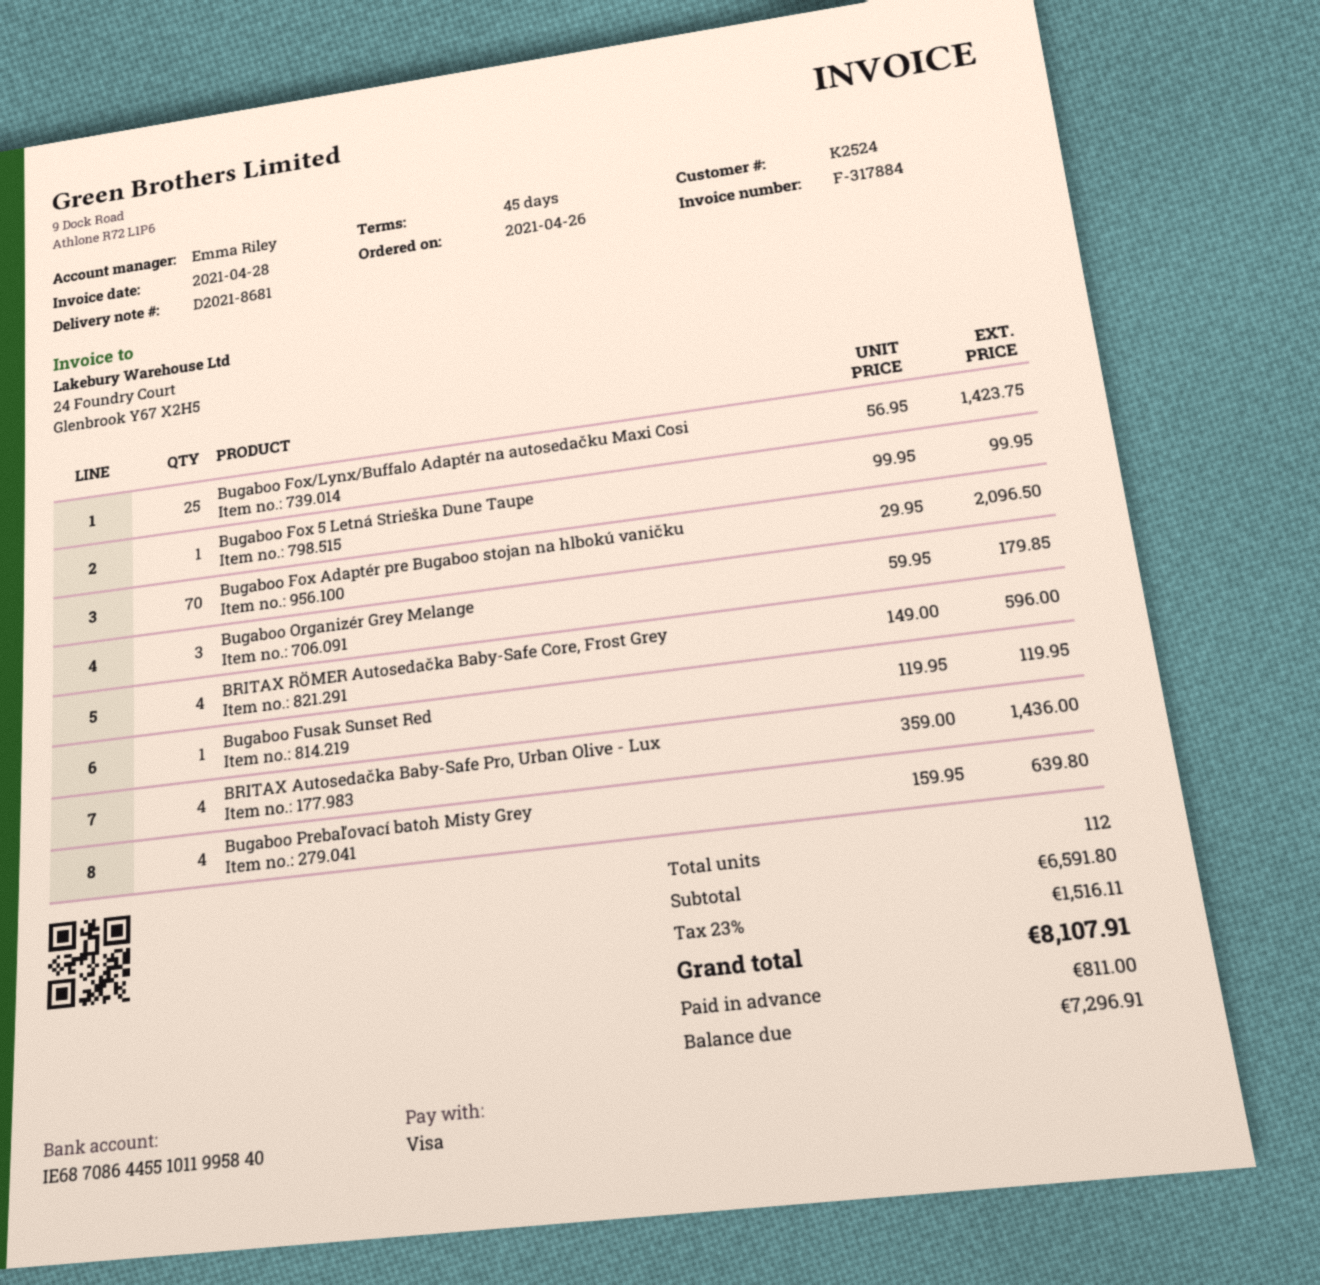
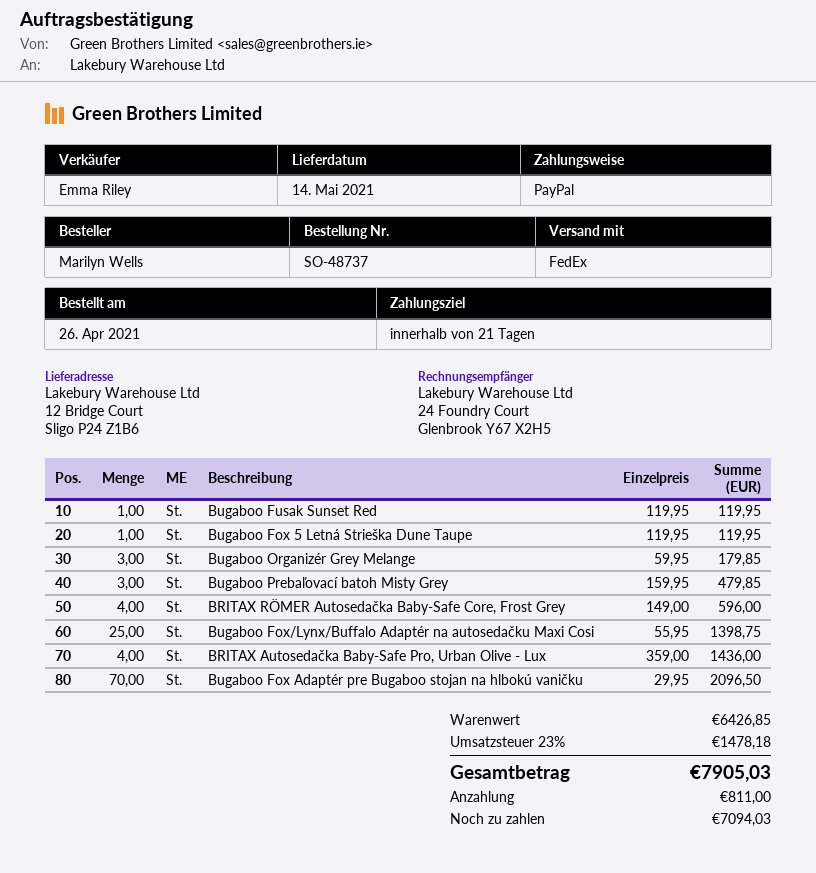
payment terms: 45 days -> 21 days
payment method: Visa -> PayPal
Bugaboo Fox/Lynx/Buffalo Adaptér na autosedačku Maxi Cosi: 25 x 56.95 = 1423.75 -> 25 x 55.95 = 1398.75
Bugaboo Fox 5 Letná Strieška Dune Taupe: 1 x 99.95 = 99.95 -> 1 x 119.95 = 119.95
Bugaboo Prebaľovací batoh Misty Grey: 4 x 159.95 = 639.80 -> 3 x 159.95 = 479.85
subtotal: 6591.80 -> 6426.85
tax: 23% = 1516.11 -> 23% = 1478.18
total: 8107.91 -> 7905.03
balance: 7296.91 -> 7094.03

